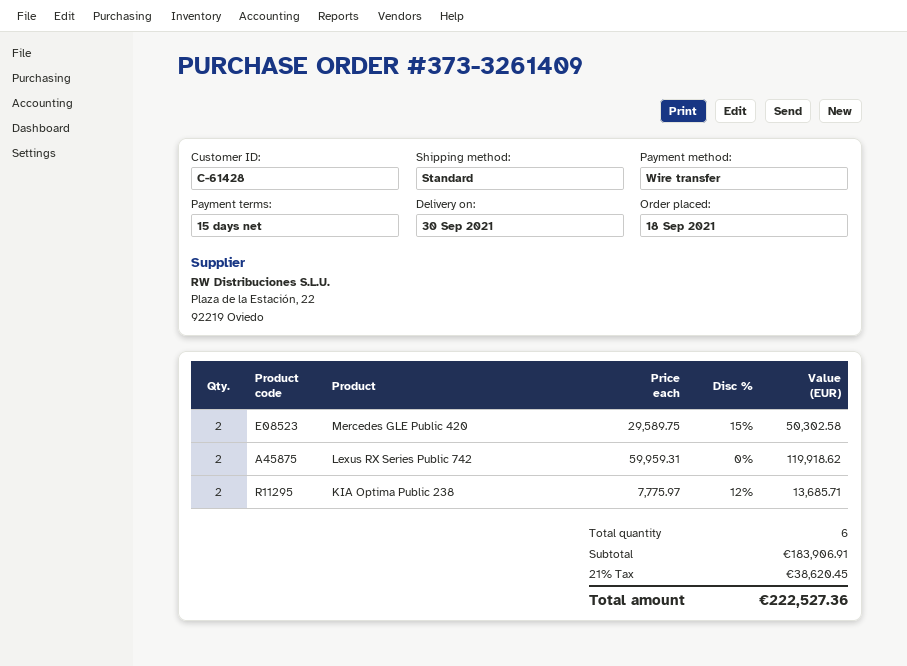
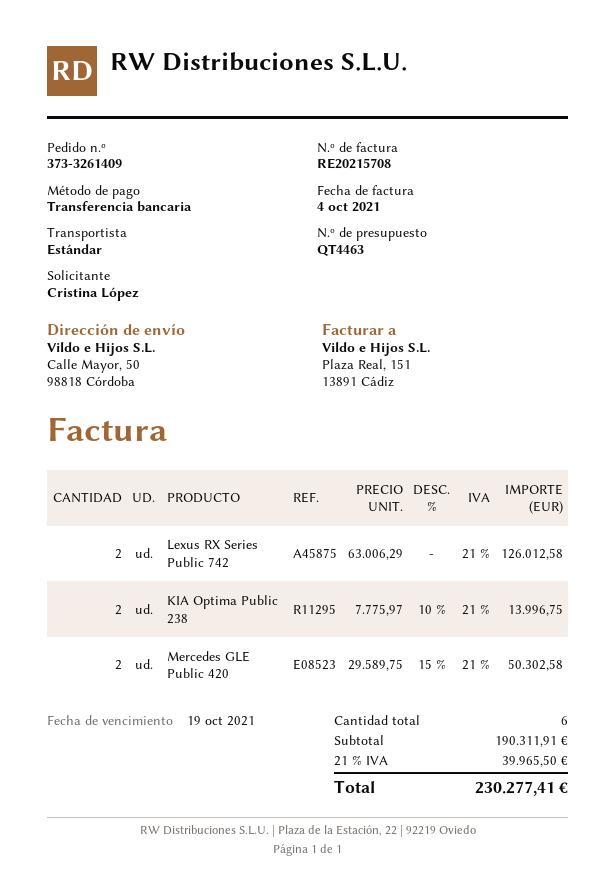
Lexus RX Series Public 742: 2 x 59959.31 = 119918.62 -> 2 x 63006.29 = 126012.58
KIA Optima Public 238: 2 x 7775.97 - 12% = 13685.71 -> 2 x 7775.97 - 10% = 13996.75
subtotal: 183906.91 -> 190311.91
tax: 21% = 38620.45 -> 21% = 39965.50
total: 222527.36 -> 230277.41

